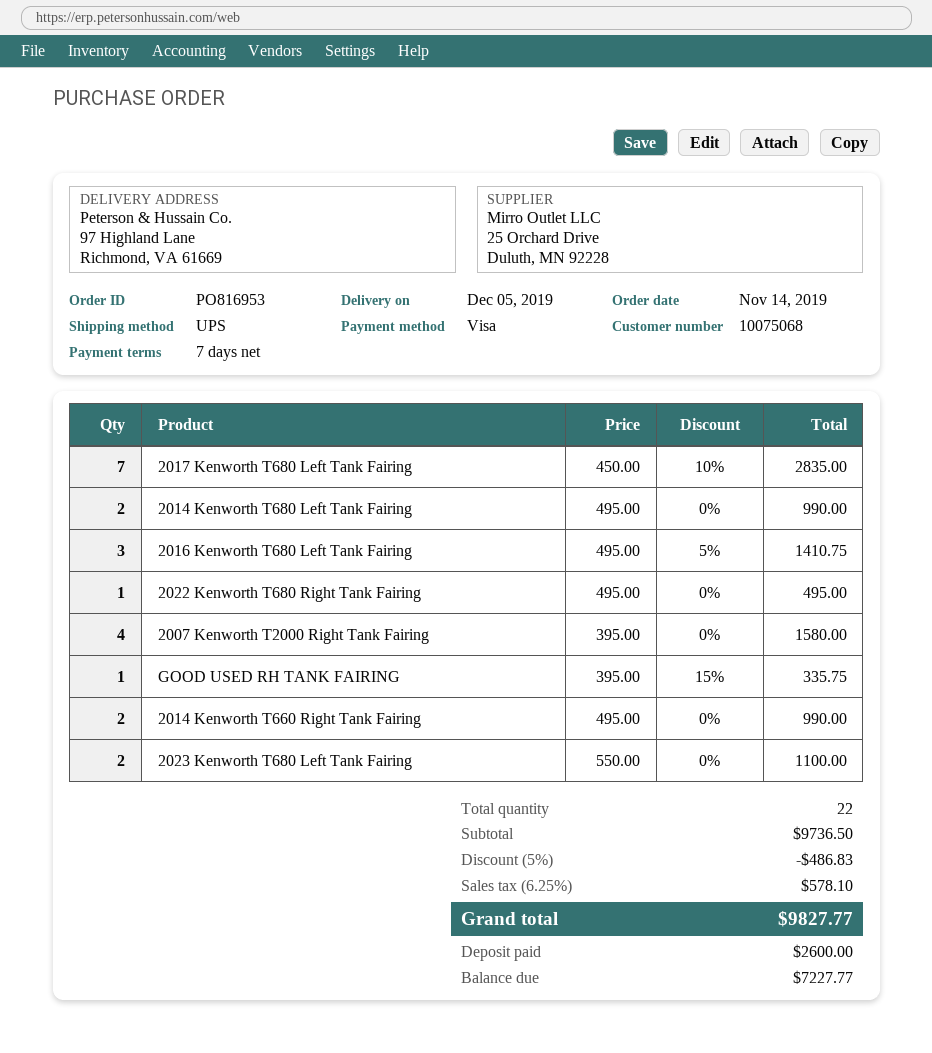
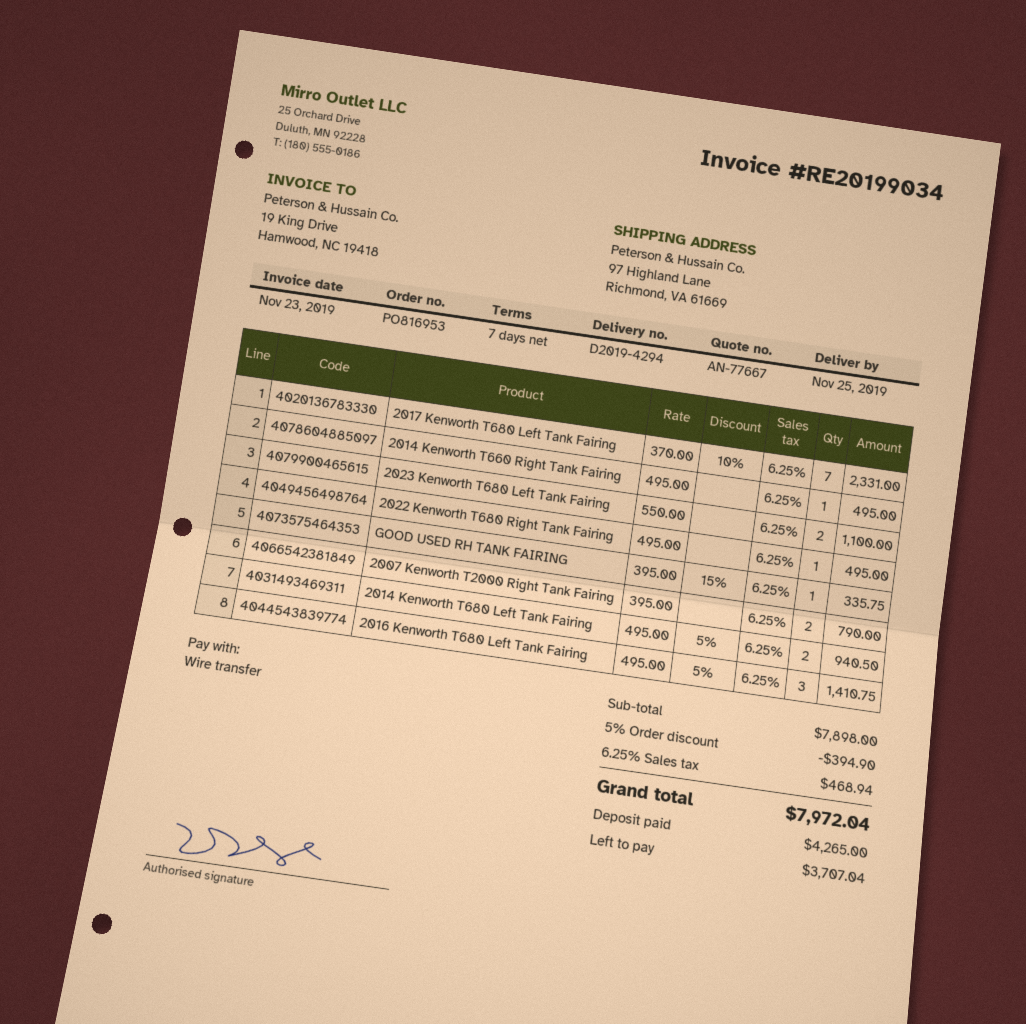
delivery date: 2019-12-05 -> 2019-11-25
payment method: Visa -> bank transfer
2017 Kenworth T680 Left Tank Fairing: 7 x 450.00 - 10% = 2835.00 -> 7 x 370.00 - 10% = 2331.00
2014 Kenworth T680 Left Tank Fairing: 2 x 495.00 = 990.00 -> 2 x 495.00 - 5% = 940.50
2007 Kenworth T2000 Right Tank Fairing: 4 x 395.00 = 1580.00 -> 2 x 395.00 = 790.00
2014 Kenworth T660 Right Tank Fairing: 2 x 495.00 = 990.00 -> 1 x 495.00 = 495.00
subtotal: 9736.50 -> 7898.00
discount: 5% = 486.83 -> 5% = 394.90
tax: 6.25% = 578.10 -> 6.25% = 468.94
total: 9827.77 -> 7972.04
deposit: 2600.00 -> 4265.00
balance: 7227.77 -> 3707.04

